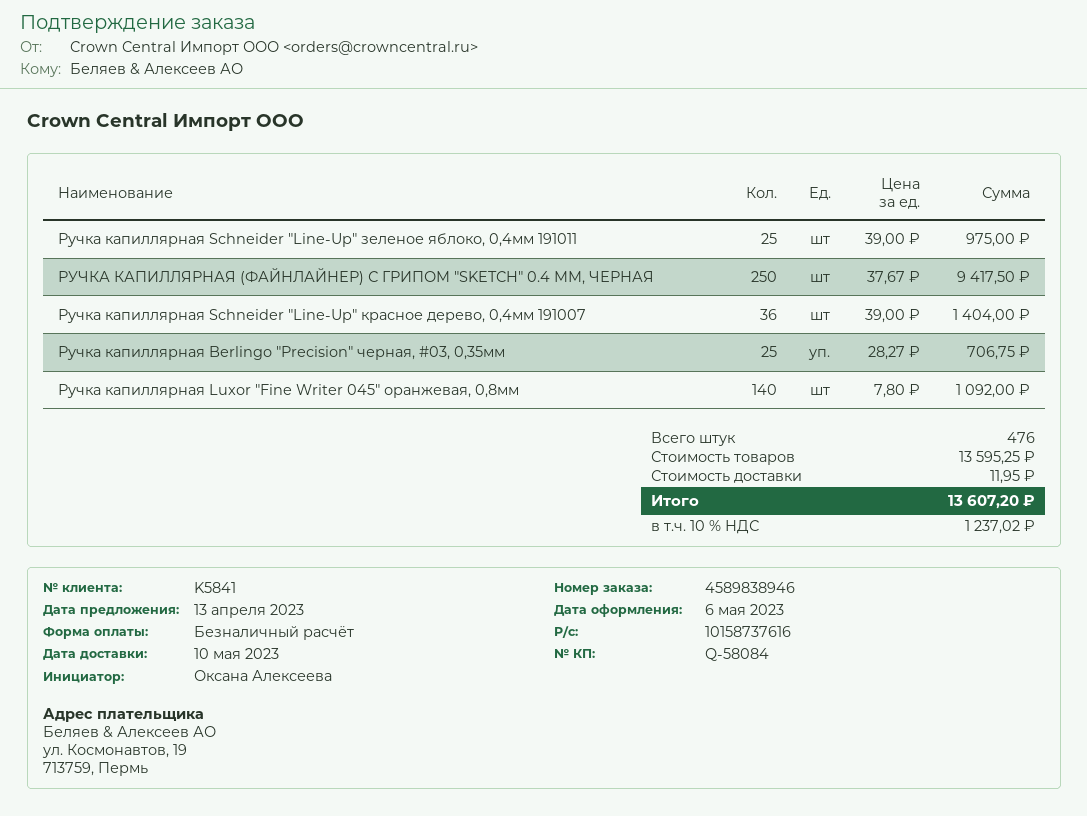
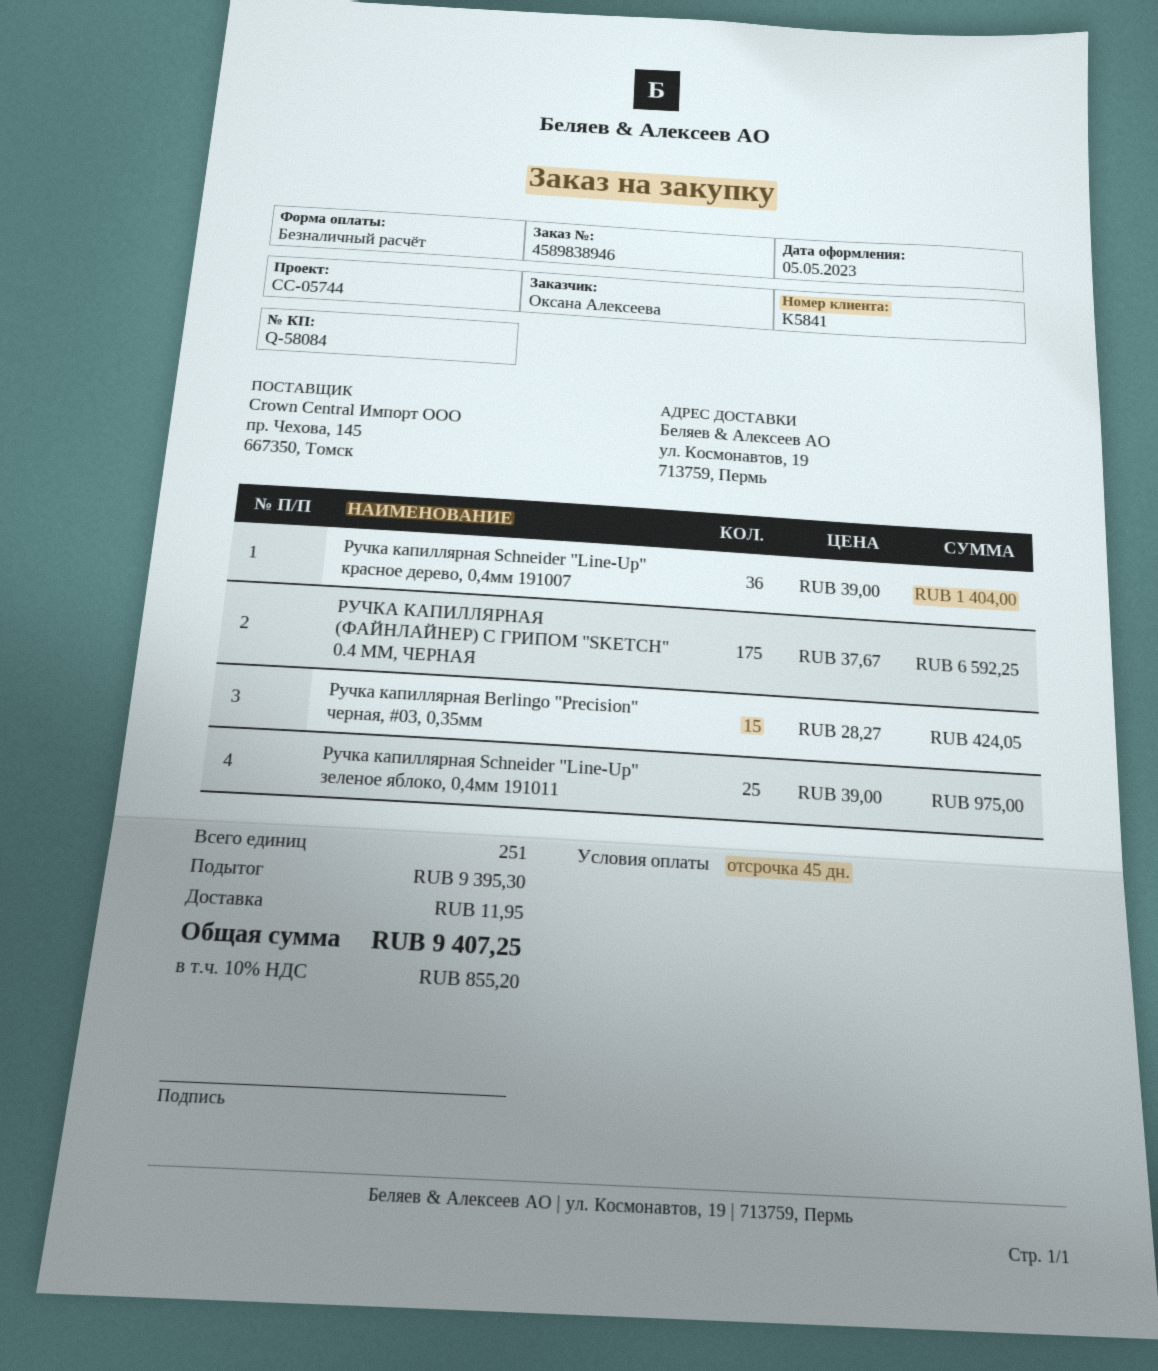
order date: 2023-05-06 -> 2023-05-05
РУЧКА КАПИЛЛЯРНАЯ (ФАЙНЛАЙНЕР) С ГРИПОМ "SKETCH" 0.4 ММ, ЧЕРНАЯ: 250 x 37.67 = 9417.50 -> 175 x 37.67 = 6592.25
Ручка капиллярная Berlingo "Precision" черная, #03, 0,35мм: 25 x 28.27 = 706.75 -> 15 x 28.27 = 424.05
Ручка капиллярная Luxor "Fine Writer 045" оранжевая, 0,8мм: 140 x 7.80 = 1092.00 -> none
total quantity: 476 -> 251
subtotal: 13595.25 -> 9395.30
tax: 10% = 1237.02 -> 10% = 855.20
total: 13607.20 -> 9407.25

